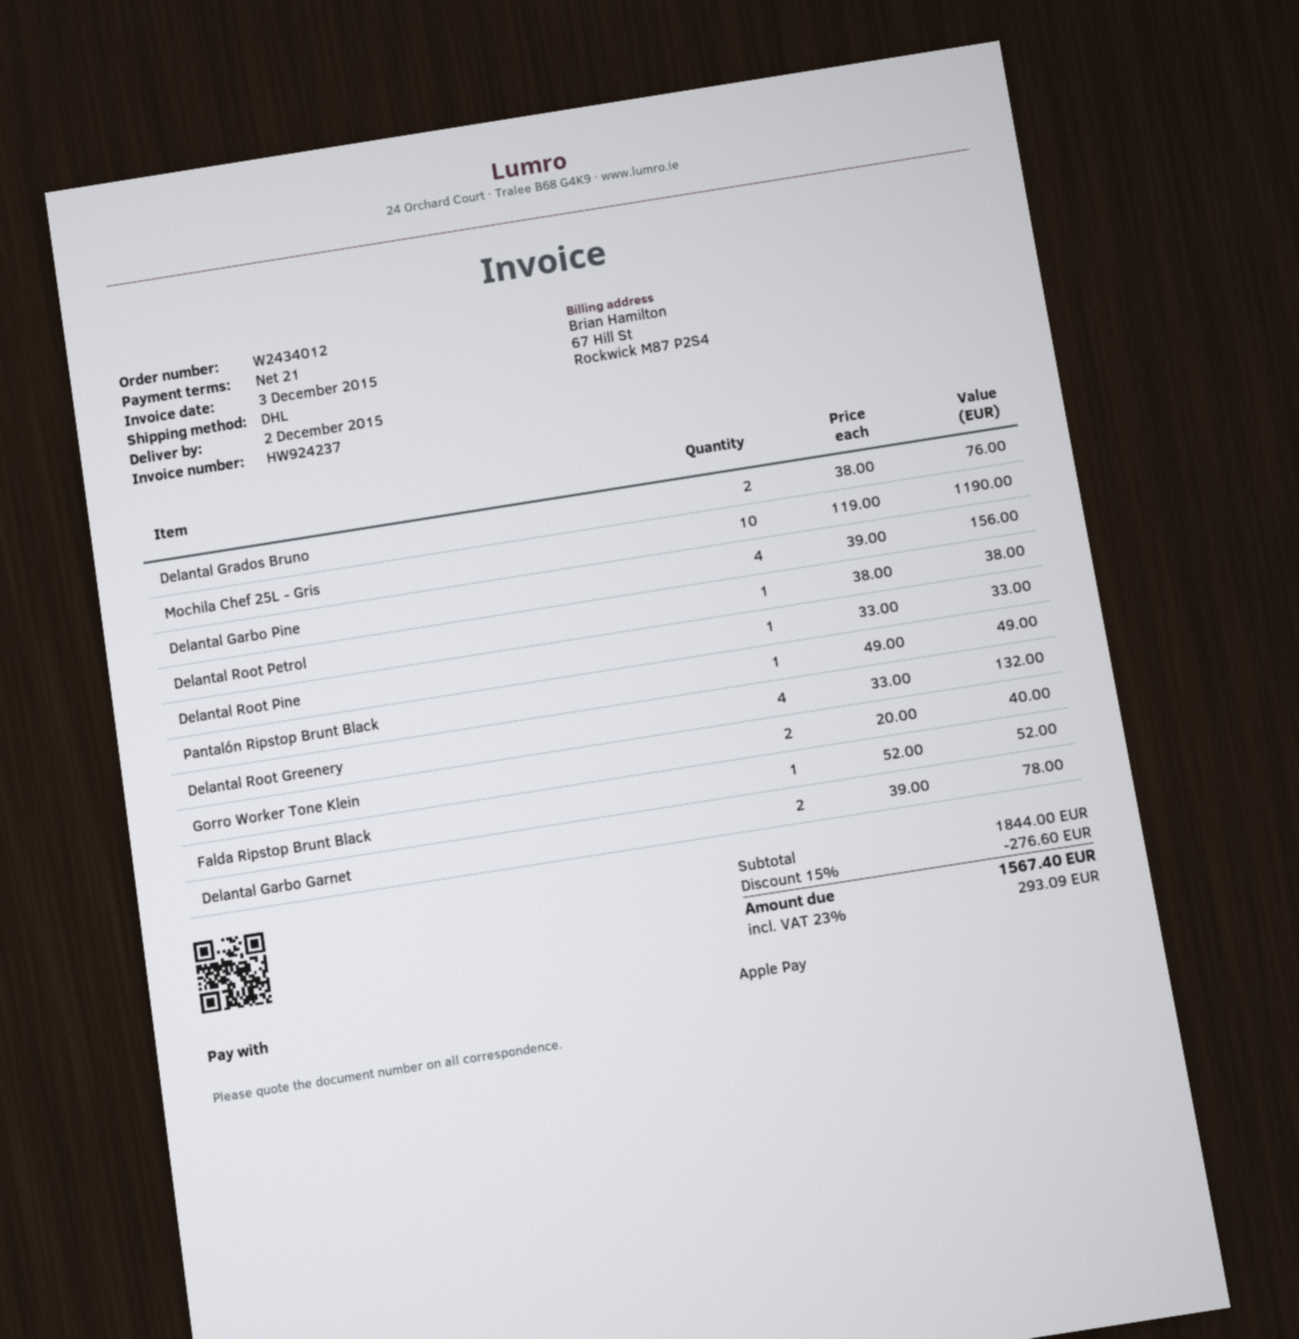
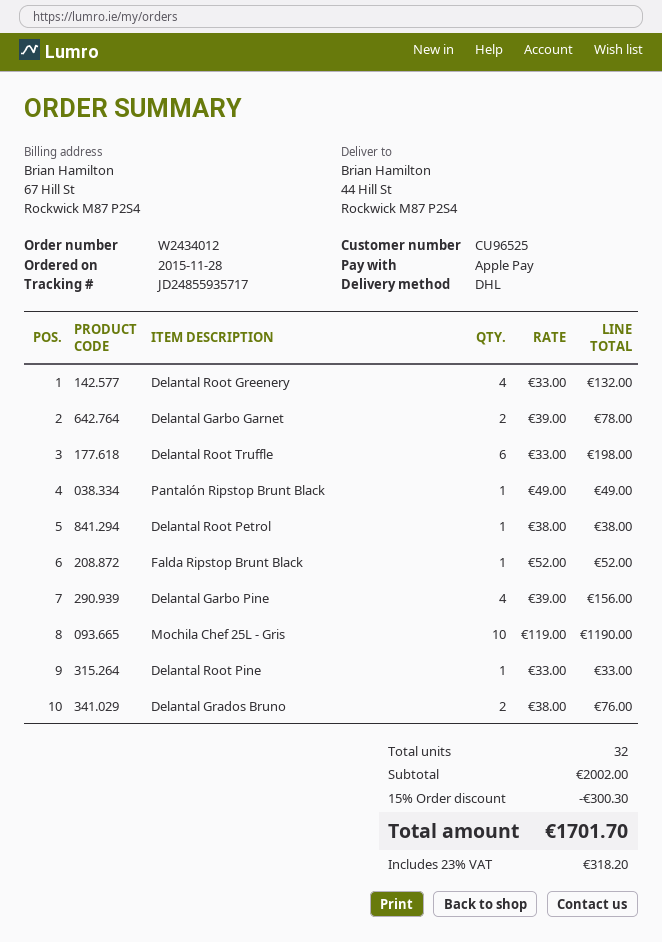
Gorro Worker Tone Klein: 2 x 20.00 = 40.00 -> none
Delantal Root Truffle: none -> 6 x 33.00 = 198.00
subtotal: 1844.00 -> 2002.00
discount: 15% = 276.60 -> 15% = 300.30
tax: 23% = 293.09 -> 23% = 318.20
total: 1567.40 -> 1701.70

